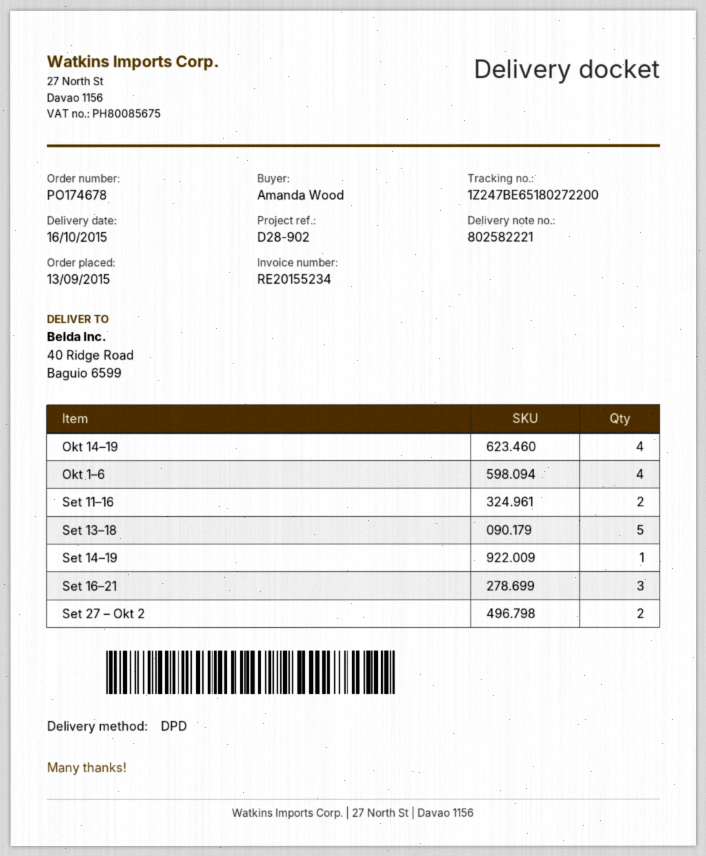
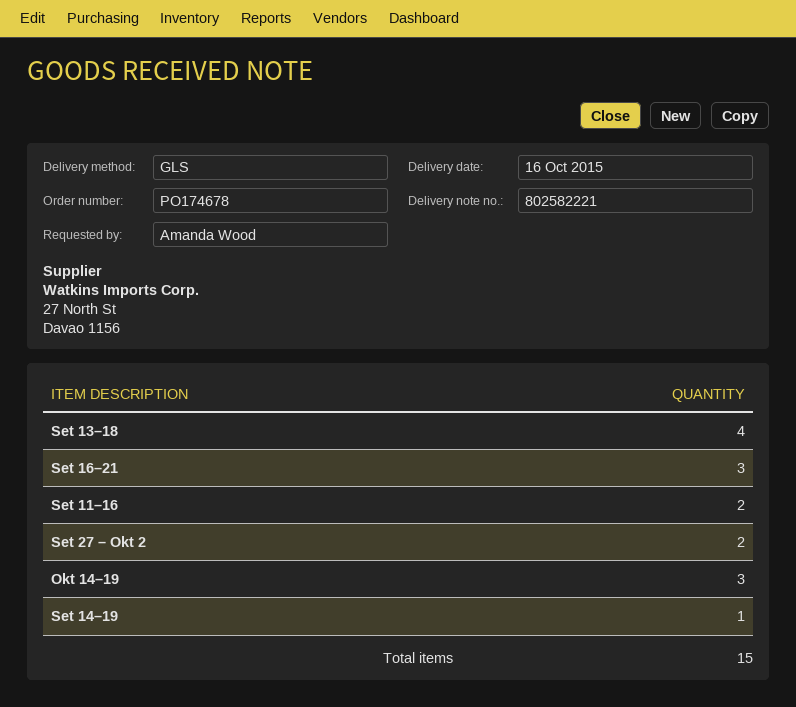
shipping method: DPD -> GLS
Okt 14–19: 4 -> 3
Okt 1–6: 4 -> none
Set 13–18: 5 -> 4

